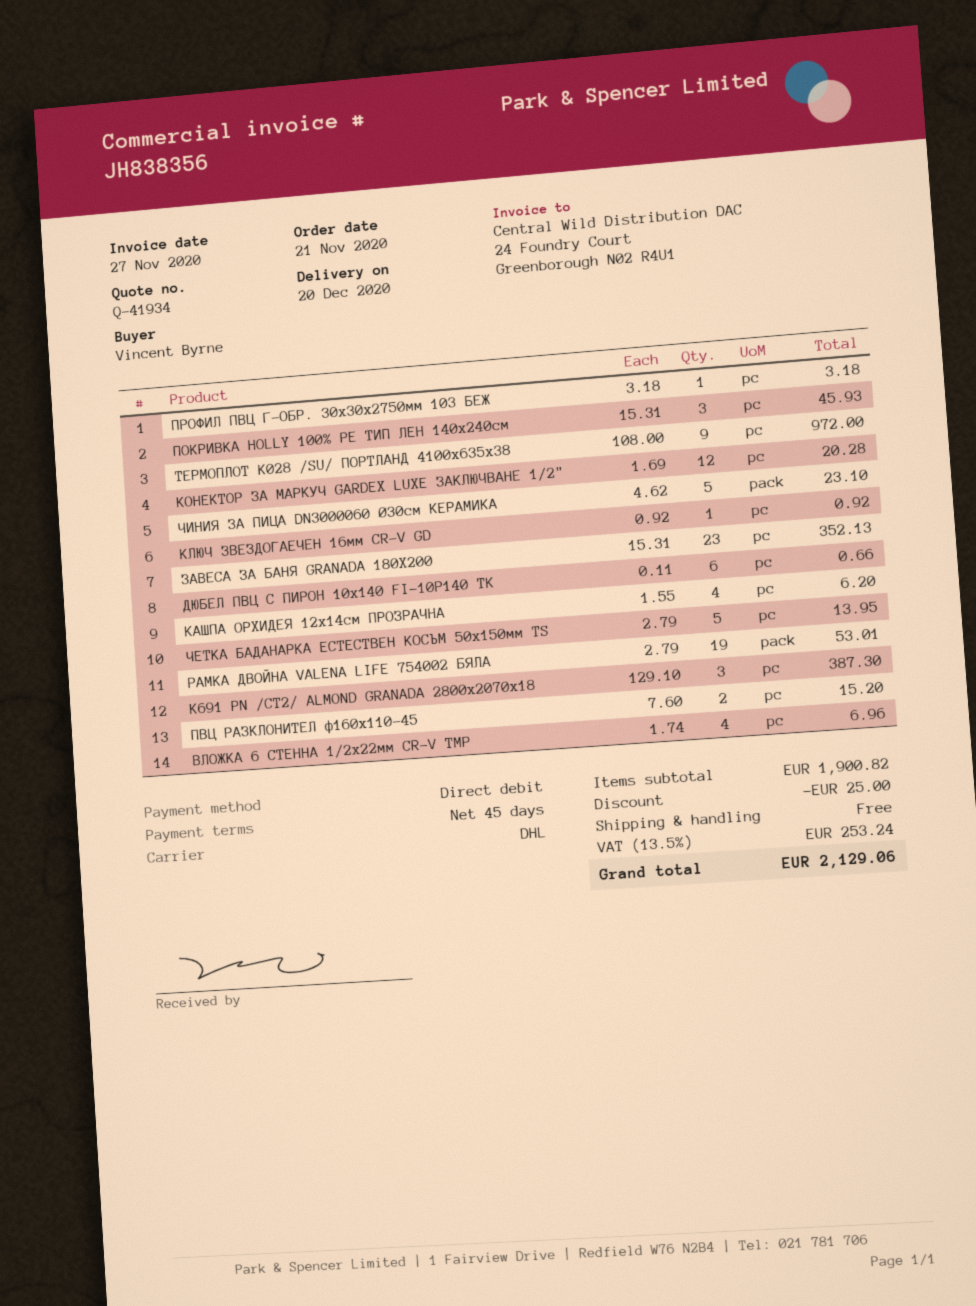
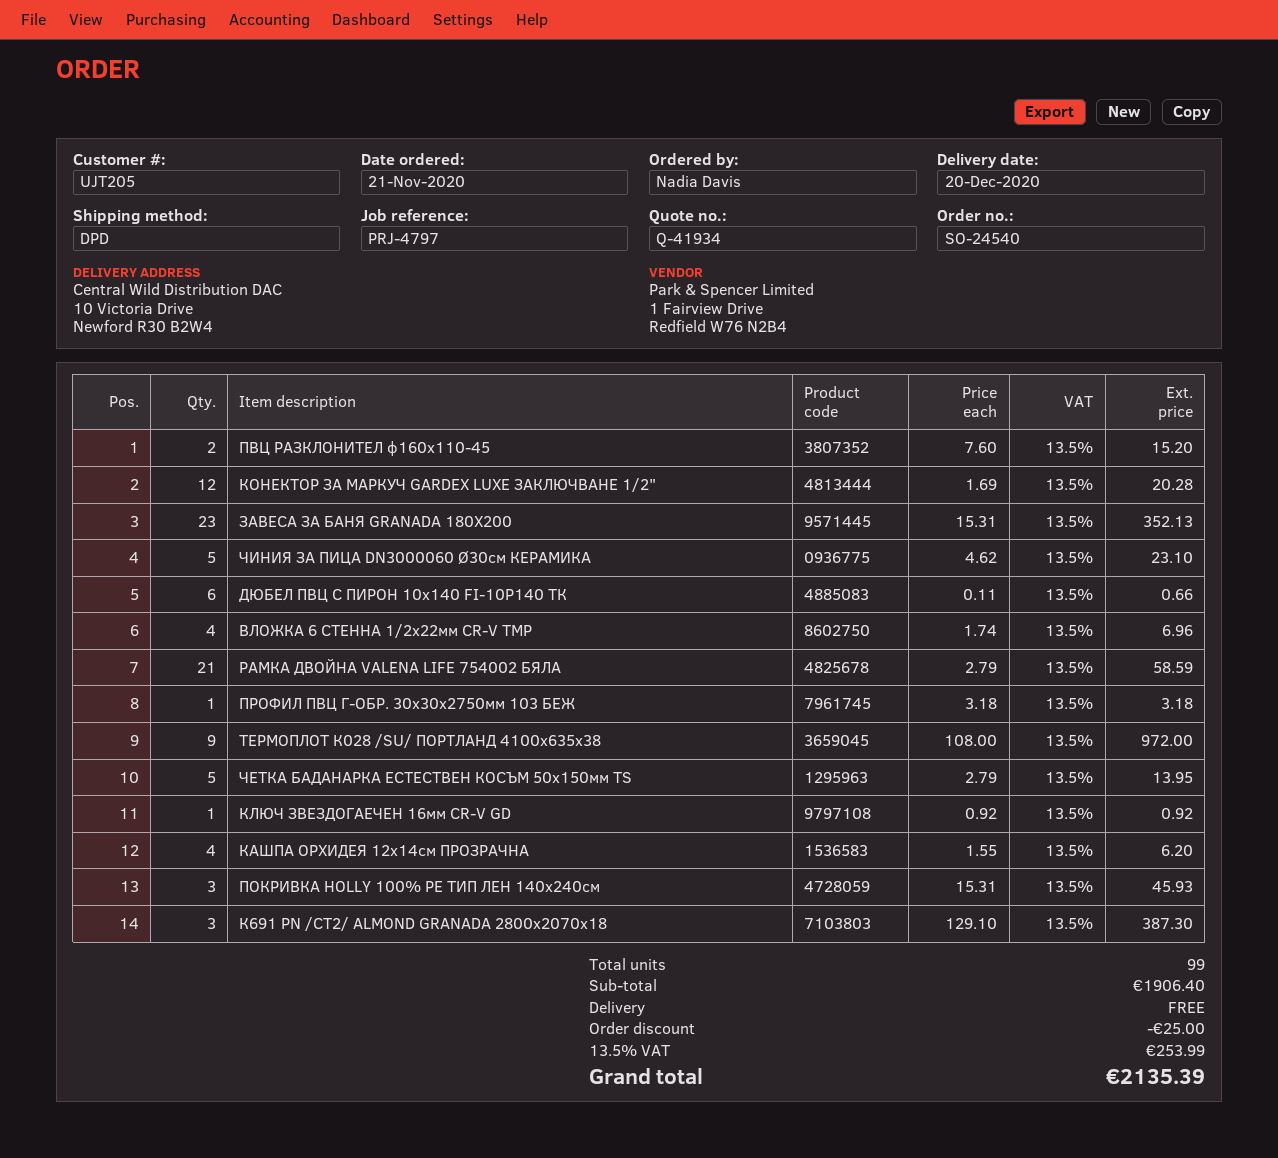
ordered by: Vincent Byrne -> Nadia Davis
shipping method: DHL -> DPD
РАМКА ДВОЙНА VALENA LIFE 754002 БЯЛА: 19 x 2.79 = 53.01 -> 21 x 2.79 = 58.59
subtotal: 1900.82 -> 1906.40
tax: 13.5% = 253.24 -> 13.5% = 253.99
total: 2129.06 -> 2135.39

